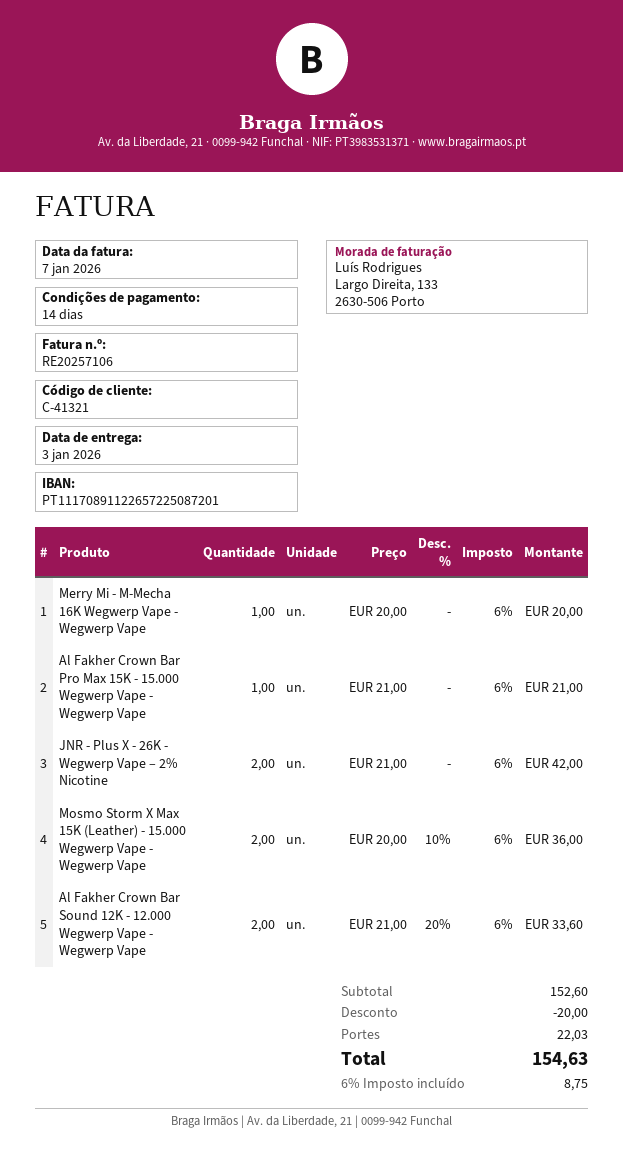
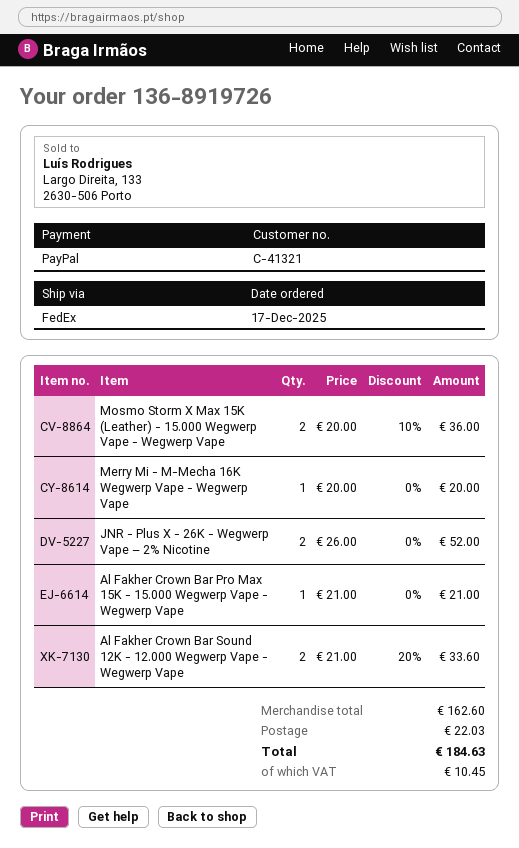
JNR - Plus X - 26K - Wegwerp Vape – 2% Nicotine: 2 x 21.00 = 42.00 -> 2 x 26.00 = 52.00
subtotal: 152.60 -> 162.60
discount: 20.00 -> none
tax: 8.75 -> 10.45
total: 154.63 -> 184.63

